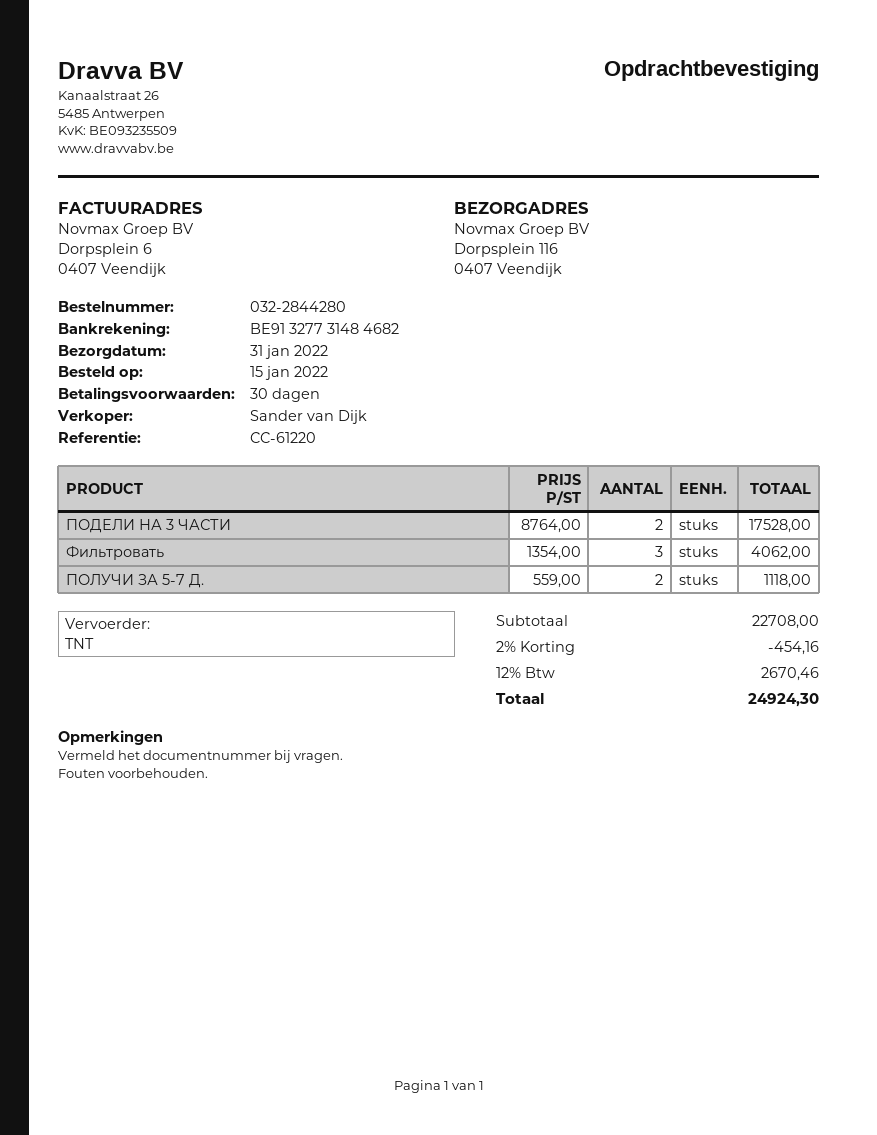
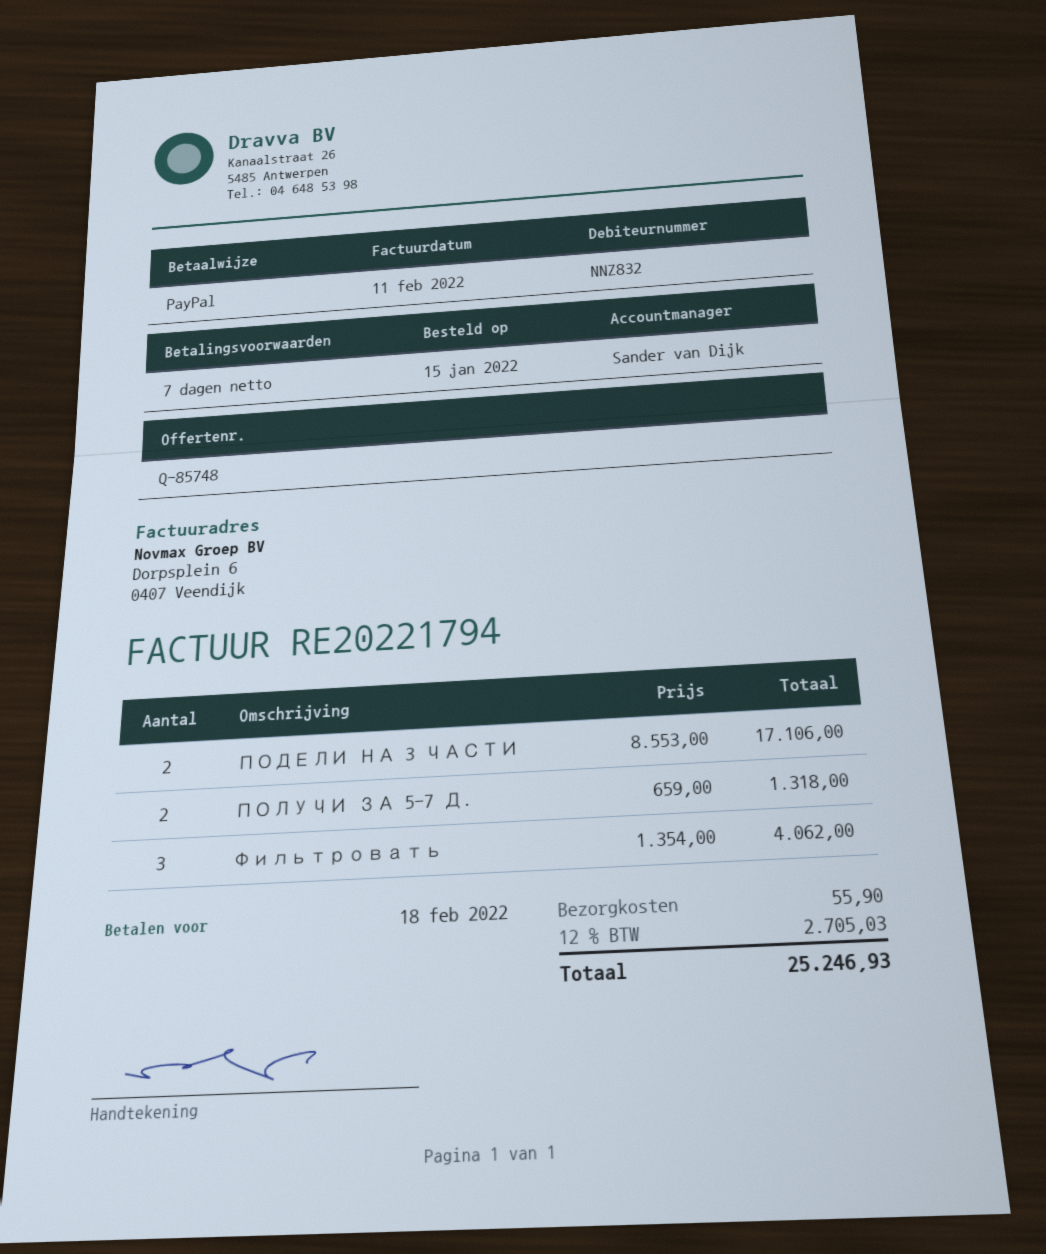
payment terms: 30 days -> 7 days
ПОДЕЛИ НА 3 ЧАСТИ: 2 x 8764.00 = 17528.00 -> 2 x 8553.00 = 17106.00
ПОЛУЧИ ЗА 5-7 Д.: 2 x 559.00 = 1118.00 -> 2 x 659.00 = 1318.00
discount: 2% = 454.16 -> none
shipping: none -> 55.90
tax: 12% = 2670.46 -> 12% = 2705.03
total: 24924.30 -> 25246.93

